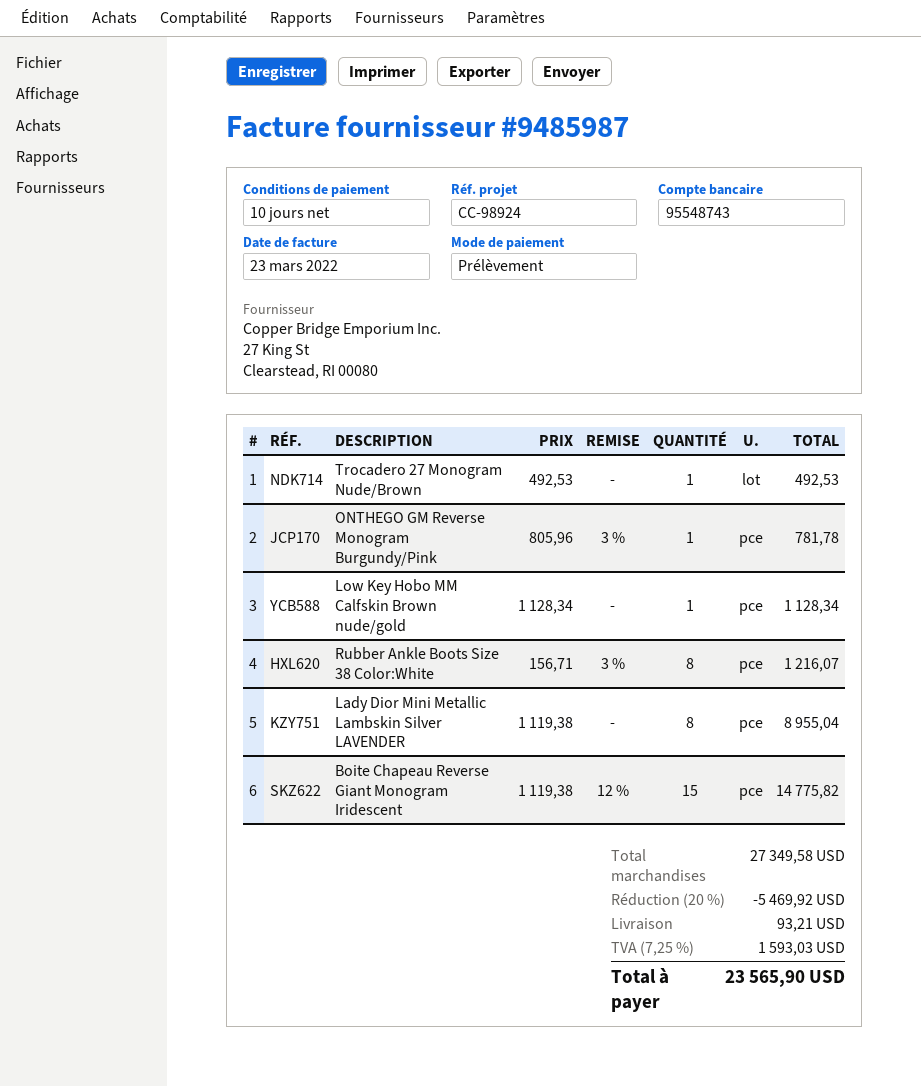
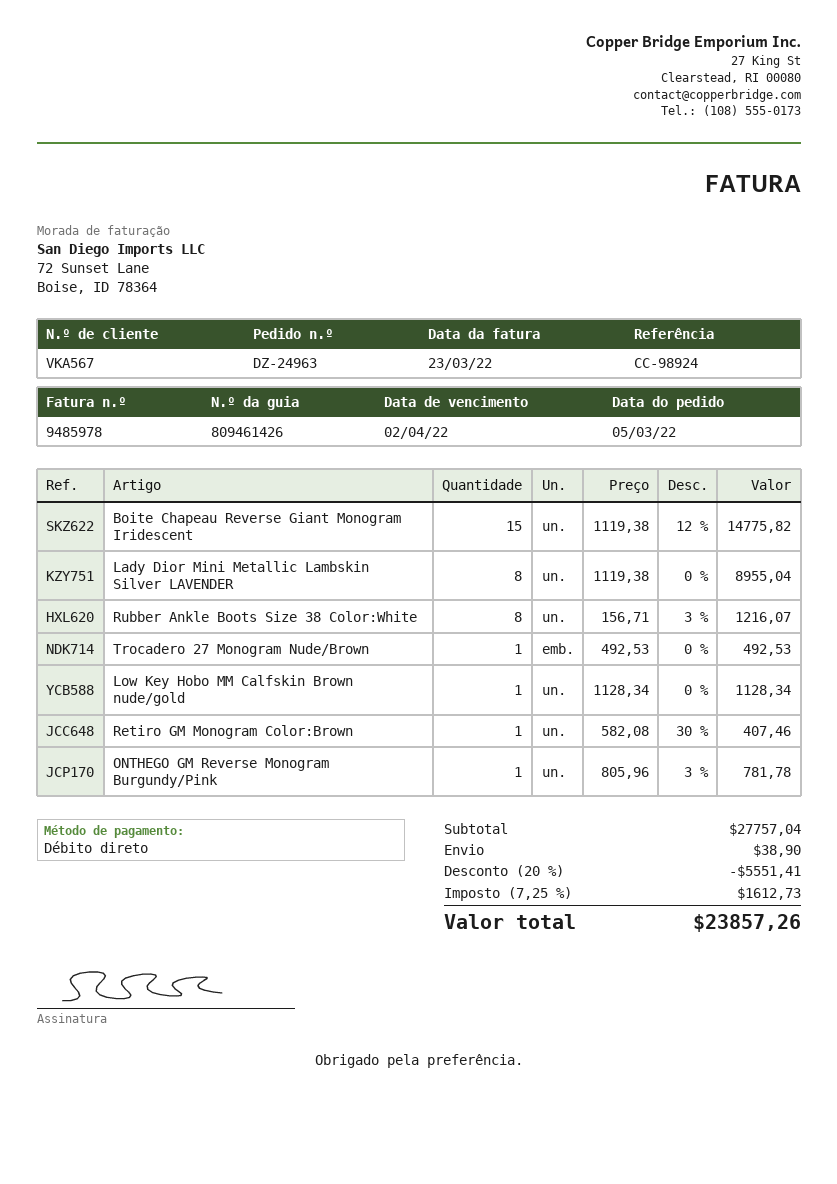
invoice number: 9485987 -> 9485978
Retiro GM Monogram Color:Brown: none -> 1 x 582.08 - 30% = 407.46
subtotal: 27349.58 -> 27757.04
discount: 20% = 5469.92 -> 20% = 5551.41
shipping: 93.21 -> 38.90
tax: 7.25% = 1593.03 -> 7.25% = 1612.73
total: 23565.90 -> 23857.26

